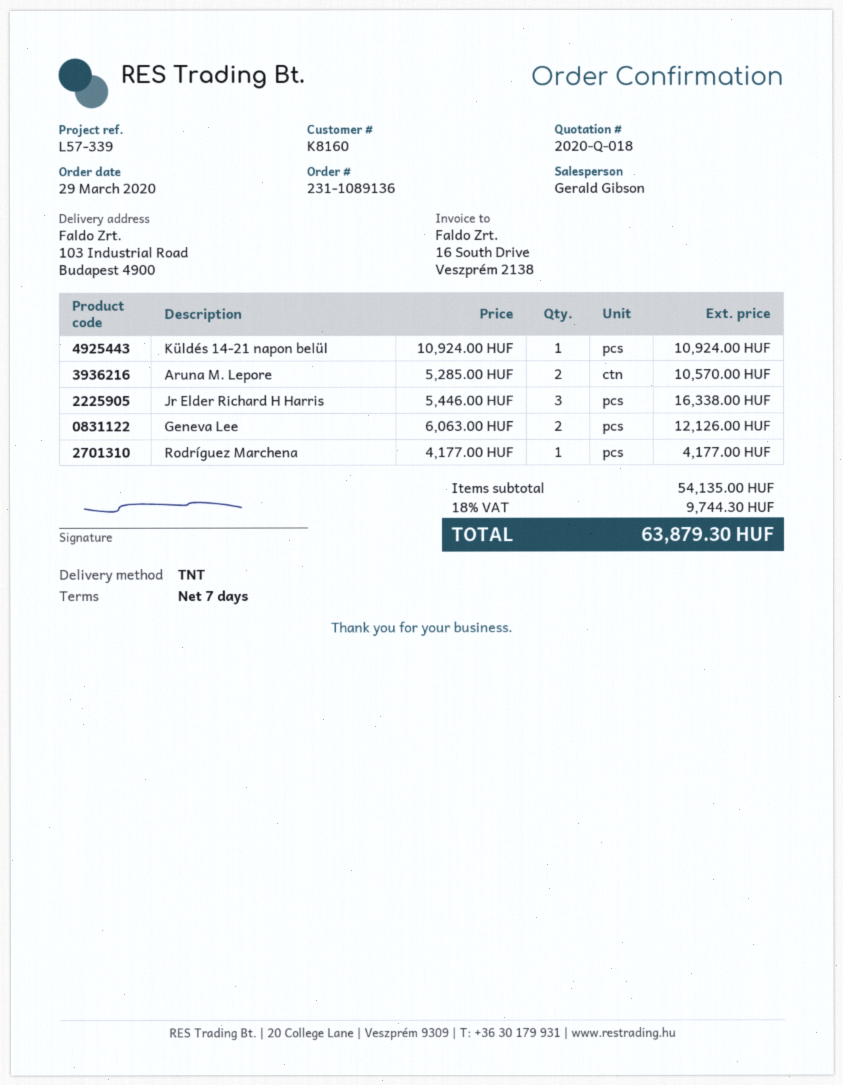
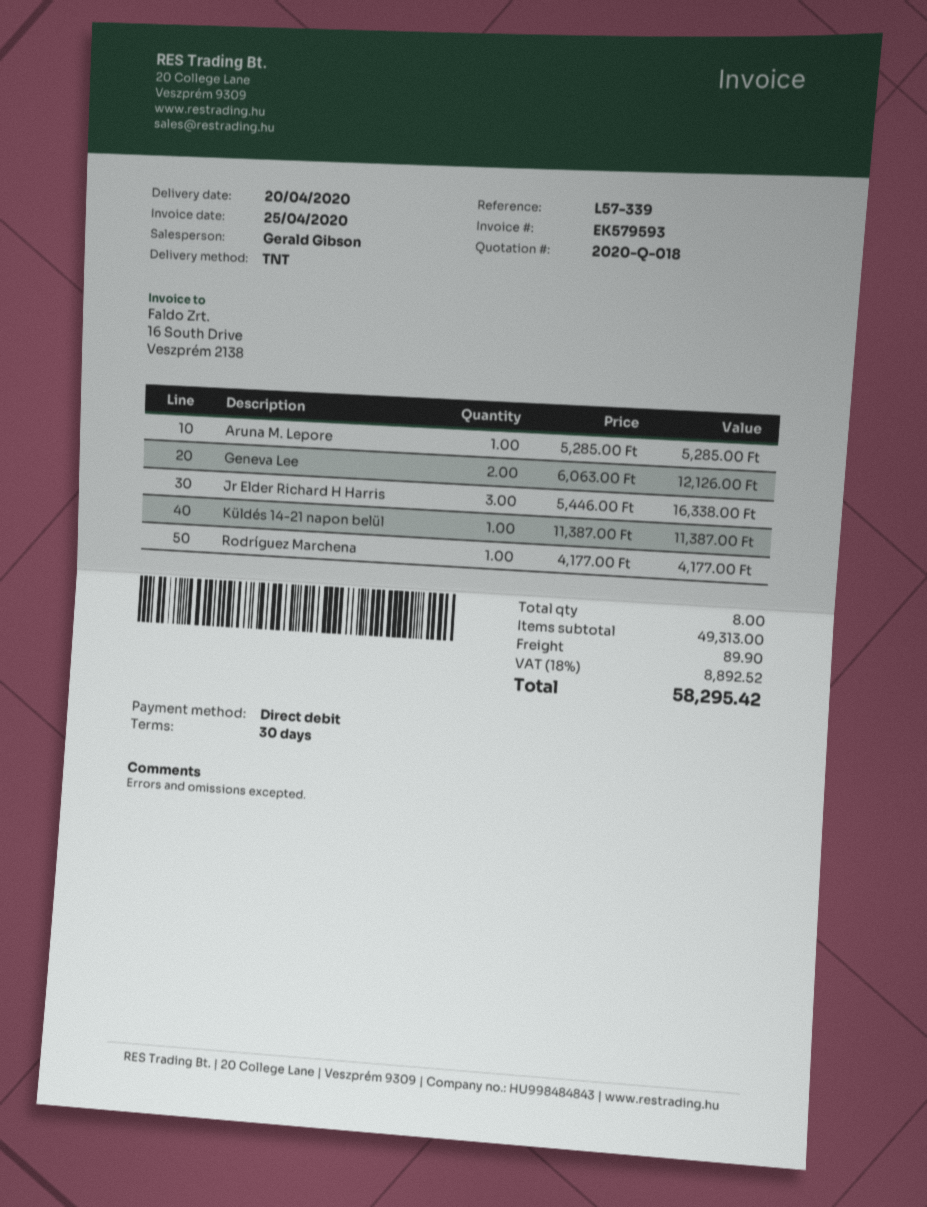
payment terms: 7 days -> 30 days
Küldés 14-21 napon belül: 1 x 10924.00 = 10924.00 -> 1 x 11387.00 = 11387.00
Aruna M. Lepore: 2 x 5285.00 = 10570.00 -> 1 x 5285.00 = 5285.00
subtotal: 54135.00 -> 49313.00
shipping: none -> 89.90
tax: 18% = 9744.30 -> 18% = 8892.52
total: 63879.30 -> 58295.42

